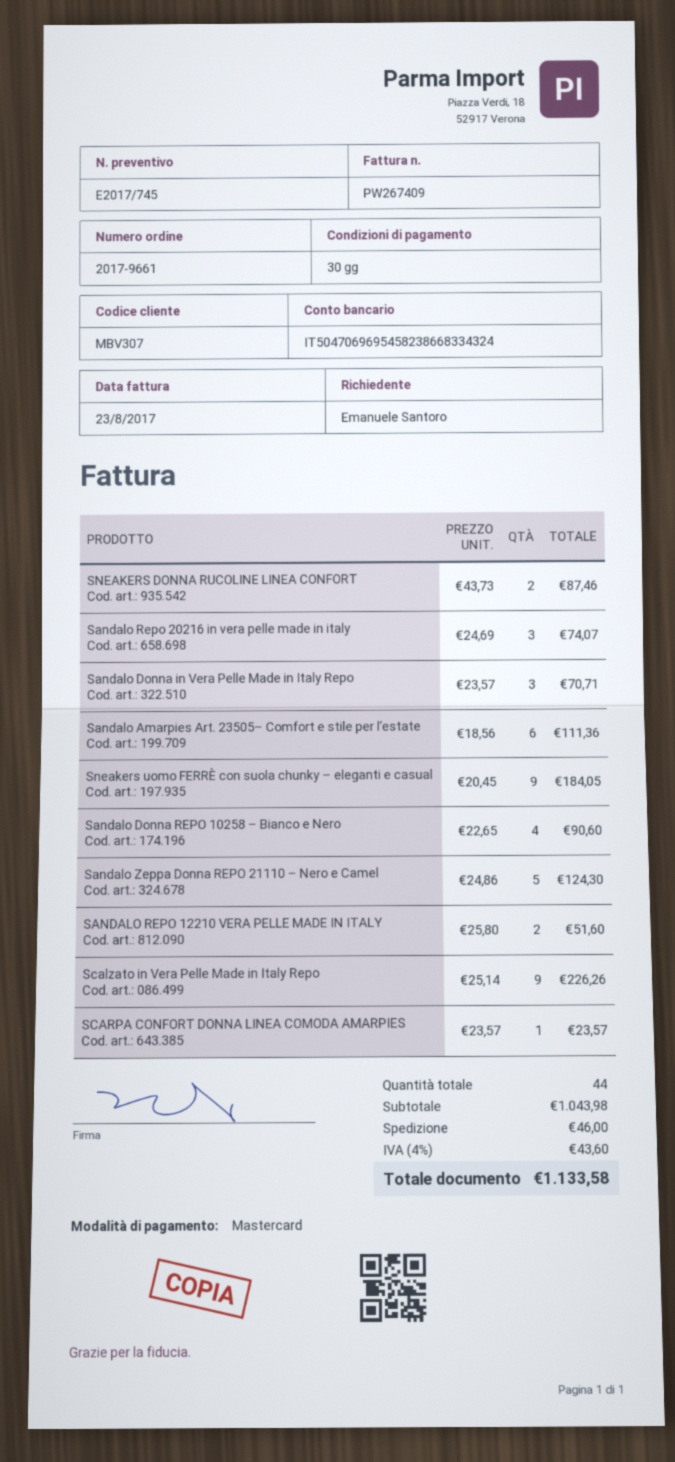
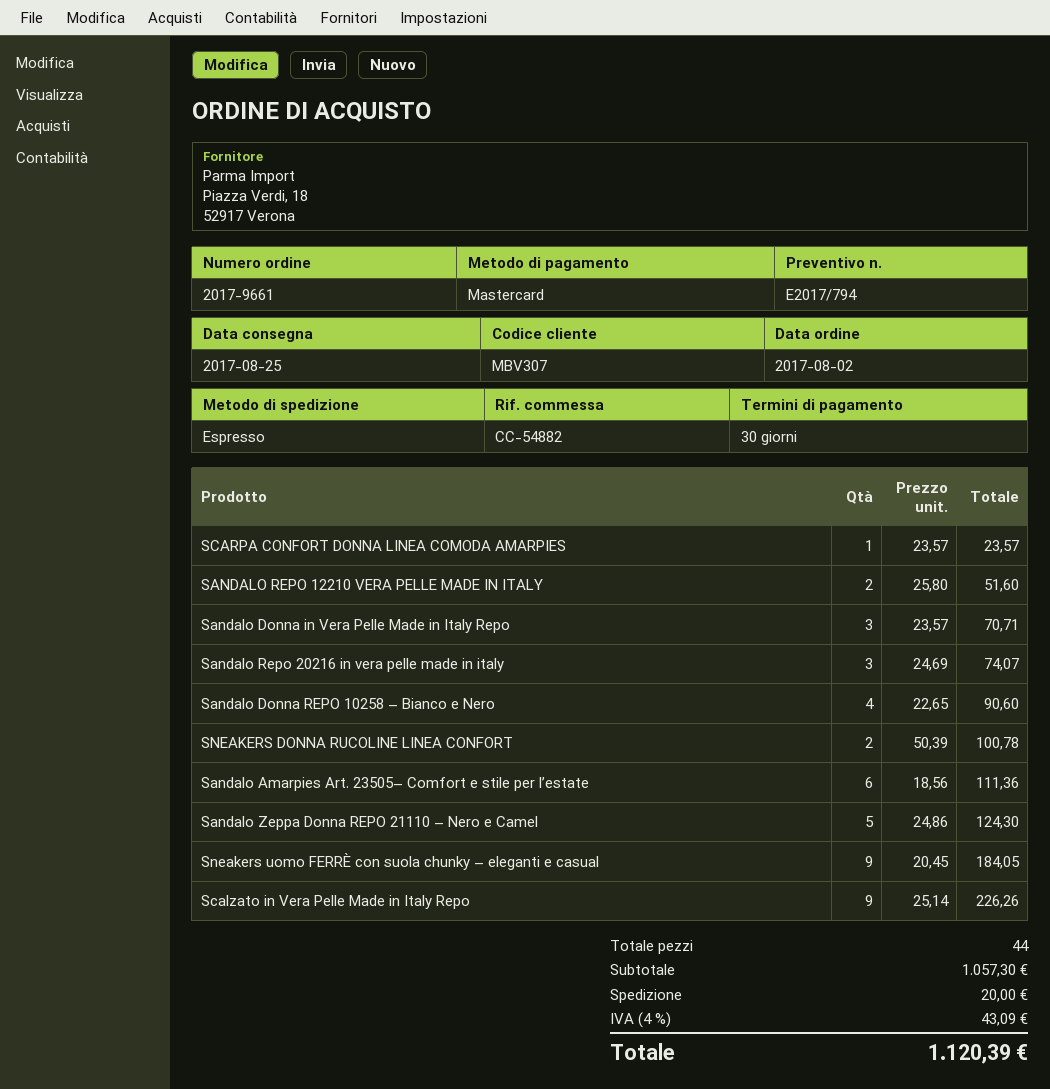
quote number: E2017/745 -> E2017/794
SNEAKERS DONNA RUCOLINE LINEA CONFORT: 2 x 43.73 = 87.46 -> 2 x 50.39 = 100.78
subtotal: 1043.98 -> 1057.30
shipping: 46.00 -> 20.00
tax: 4% = 43.60 -> 4% = 43.09
total: 1133.58 -> 1120.39

